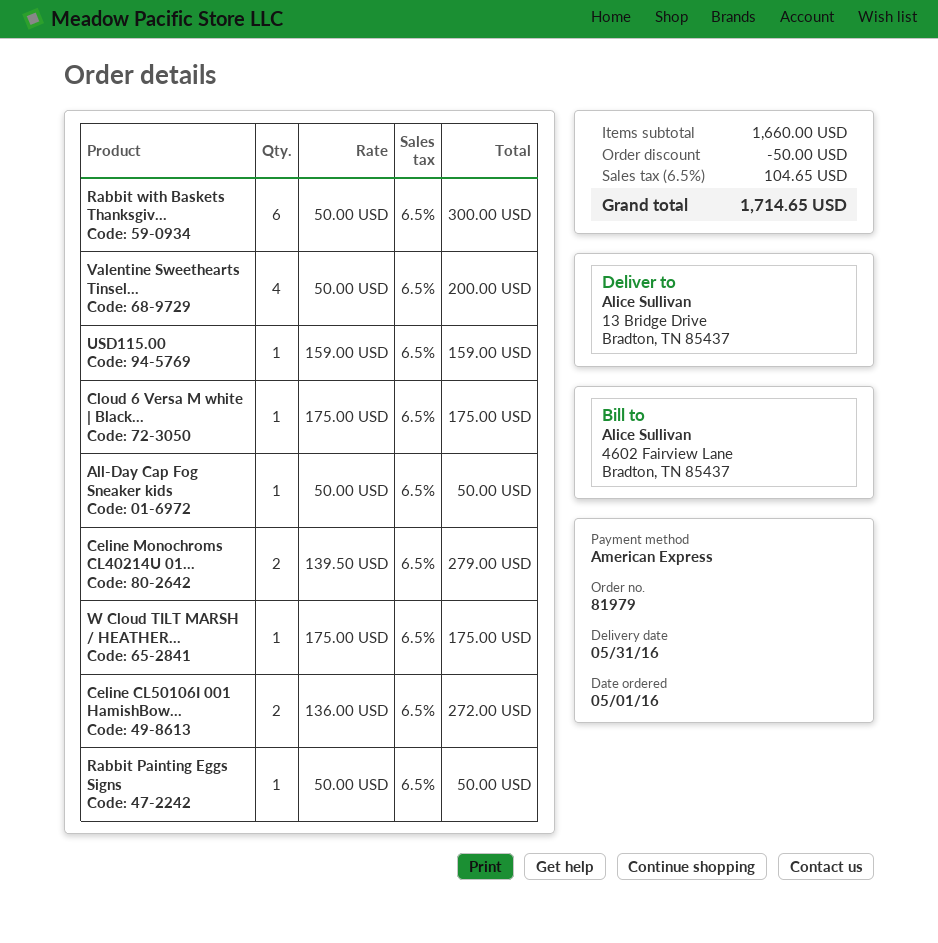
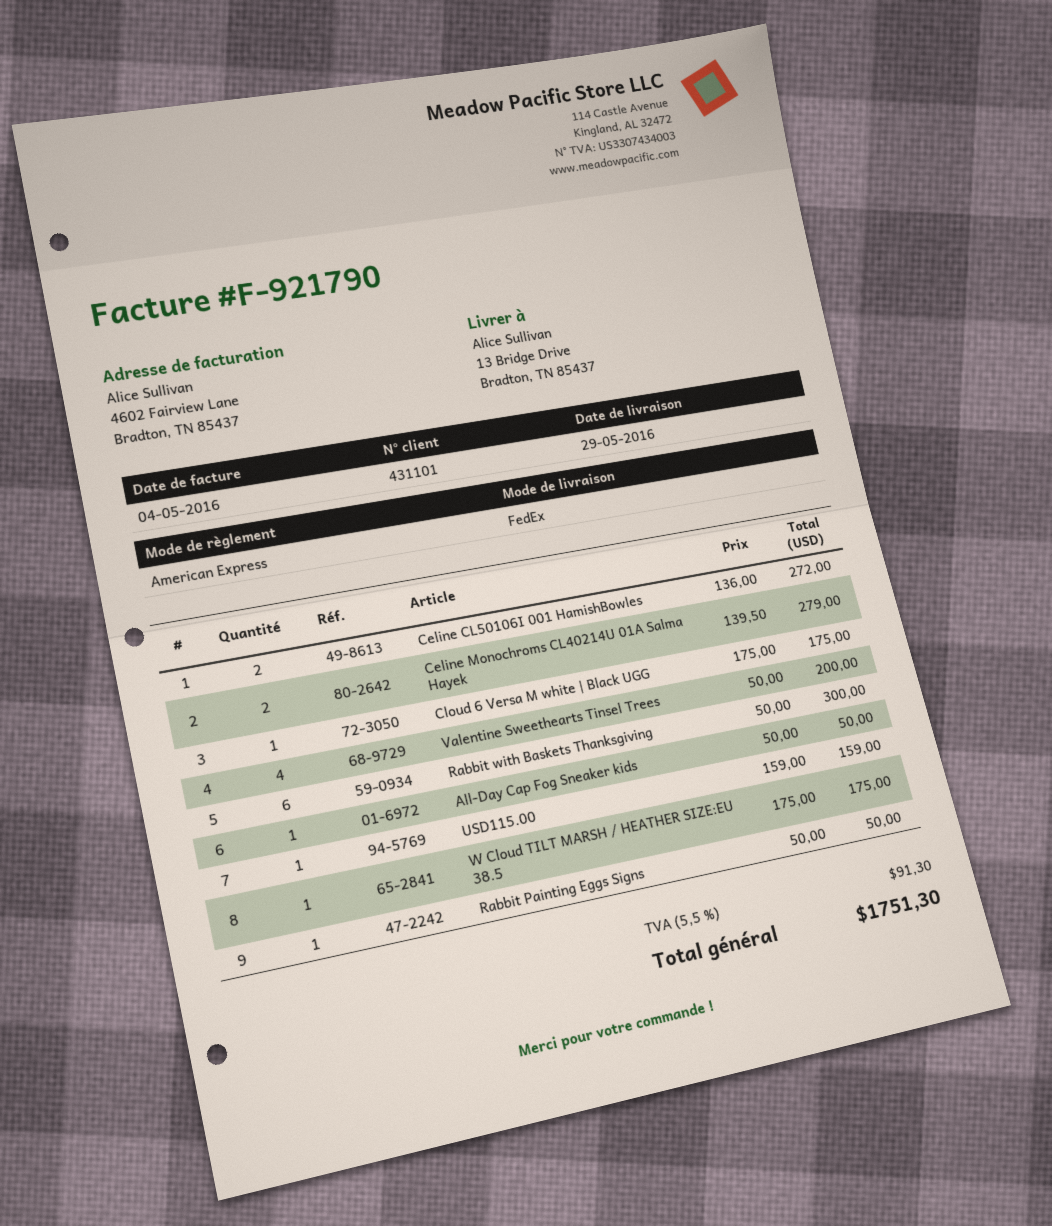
delivery date: 2016-05-31 -> 2016-05-29
discount: 50.00 -> none
tax: 6.5% = 104.65 -> 5.5% = 91.30
total: 1714.65 -> 1751.30

